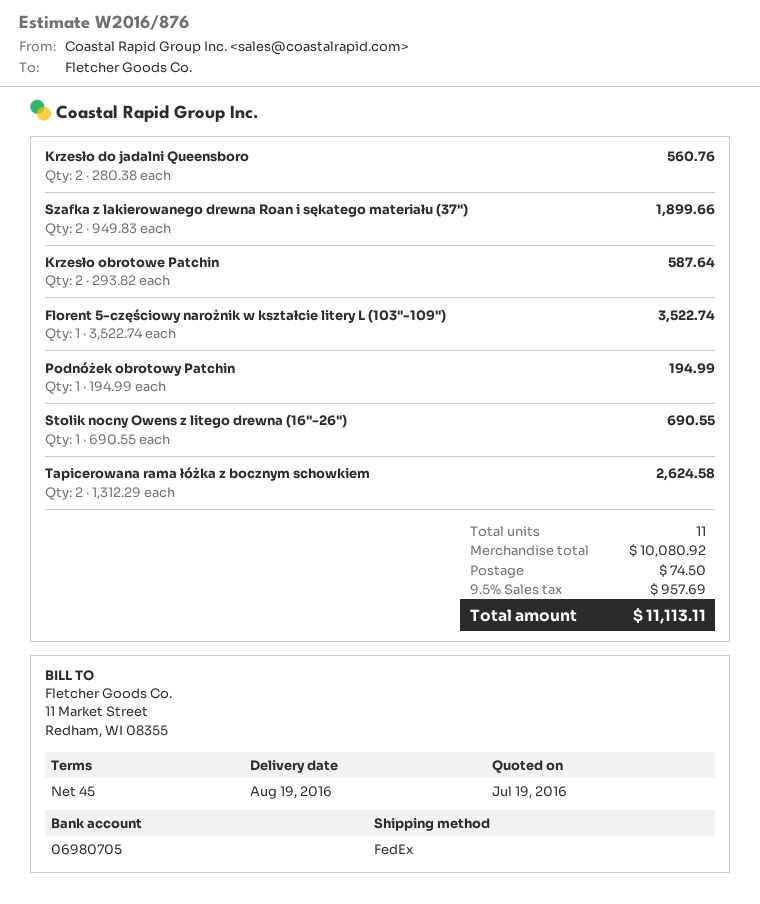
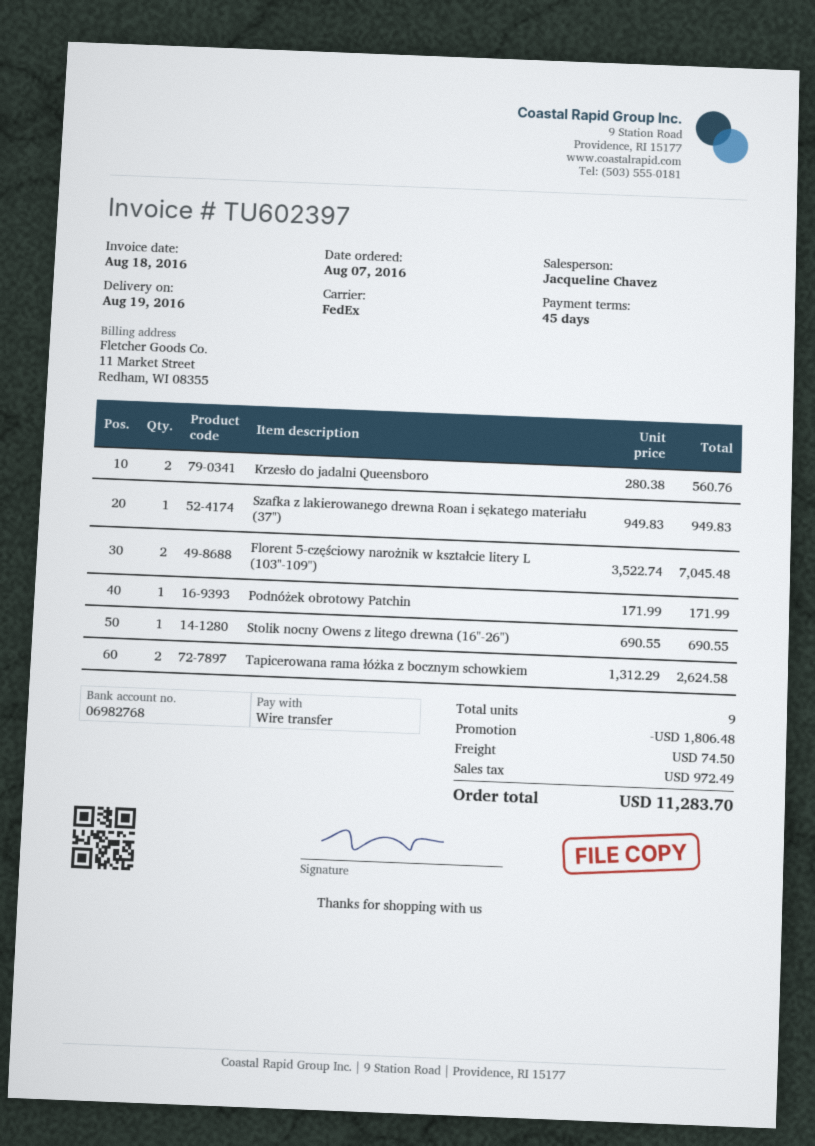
bank account: 06980705 -> 06982768
Szafka z lakierowanego drewna Roan i sękatego materiału (37"): 2 x 949.83 = 1899.66 -> 1 x 949.83 = 949.83
Krzesło obrotowe Patchin: 2 x 293.82 = 587.64 -> none
Florent 5-częściowy narożnik w kształcie litery L (103"-109"): 1 x 3522.74 = 3522.74 -> 2 x 3522.74 = 7045.48
Podnóżek obrotowy Patchin: 1 x 194.99 = 194.99 -> 1 x 171.99 = 171.99
total quantity: 11 -> 9
discount: none -> 1806.48
tax: 957.69 -> 972.49
total: 11113.11 -> 11283.70

